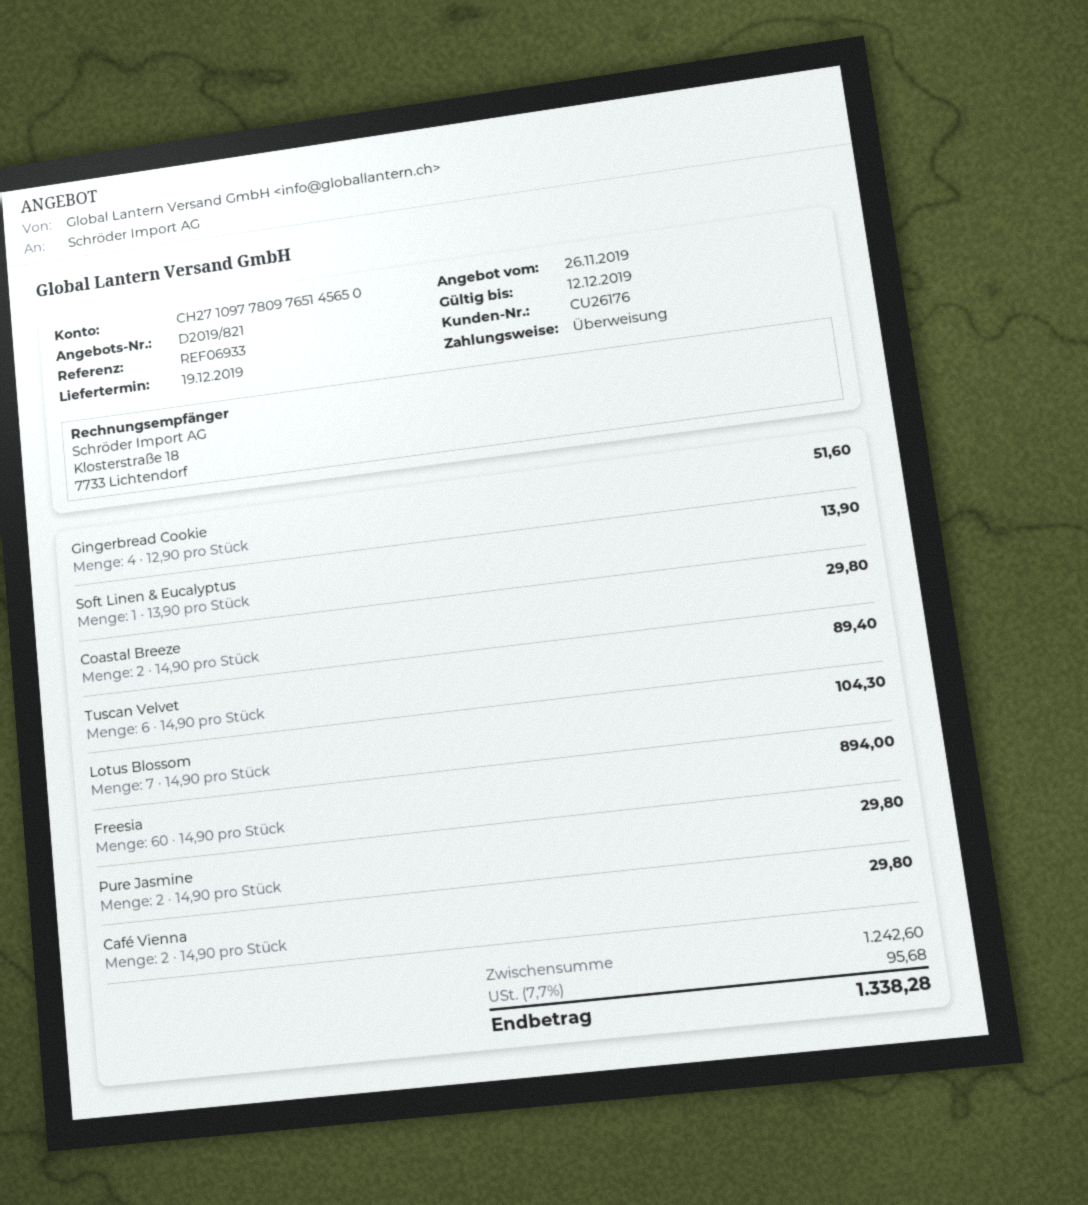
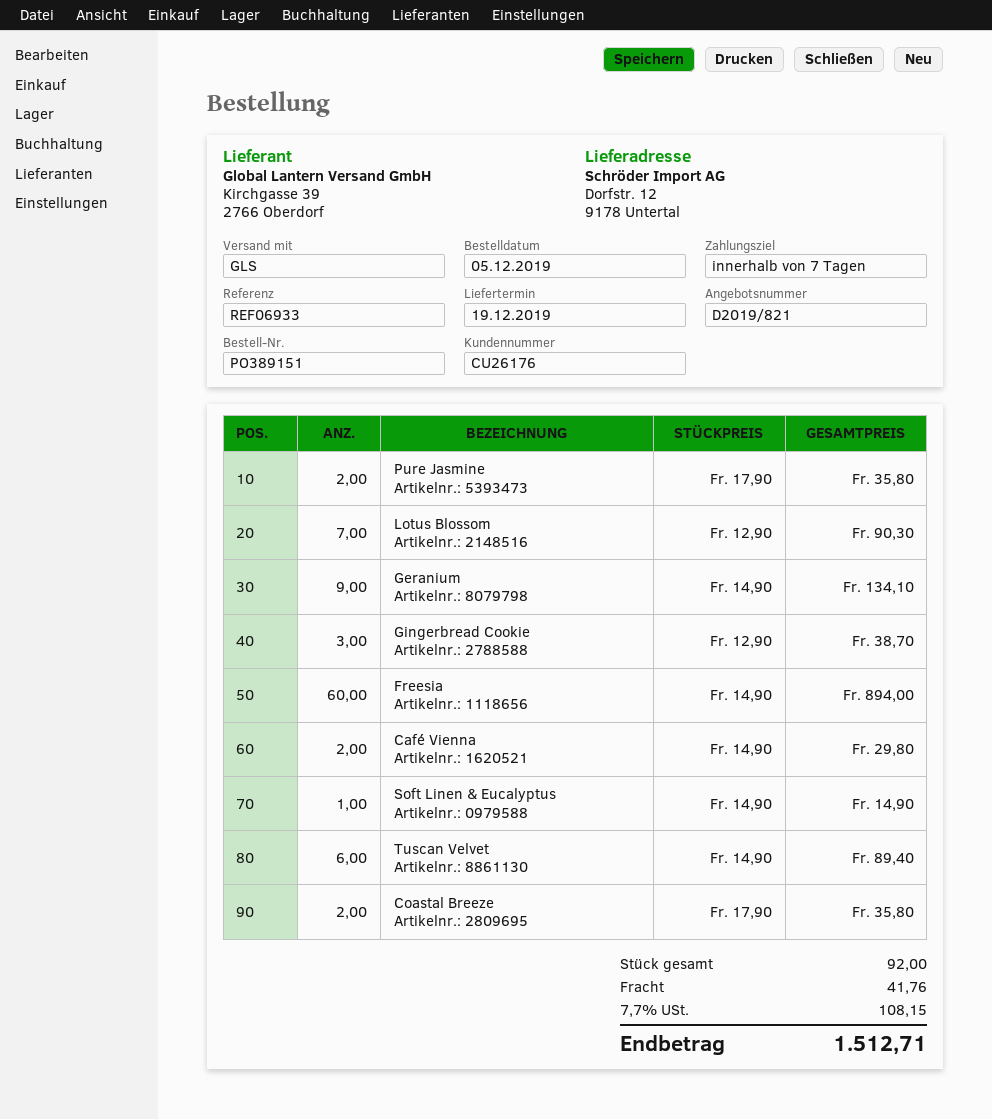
Gingerbread Cookie: 4 x 12.90 = 51.60 -> 3 x 12.90 = 38.70
Soft Linen & Eucalyptus: 1 x 13.90 = 13.90 -> 1 x 14.90 = 14.90
Coastal Breeze: 2 x 14.90 = 29.80 -> 2 x 17.90 = 35.80
Lotus Blossom: 7 x 14.90 = 104.30 -> 7 x 12.90 = 90.30
Pure Jasmine: 2 x 14.90 = 29.80 -> 2 x 17.90 = 35.80
Geranium: none -> 9 x 14.90 = 134.10
shipping: none -> 41.76
tax: 7.7% = 95.68 -> 7.7% = 108.15
total: 1338.28 -> 1512.71

